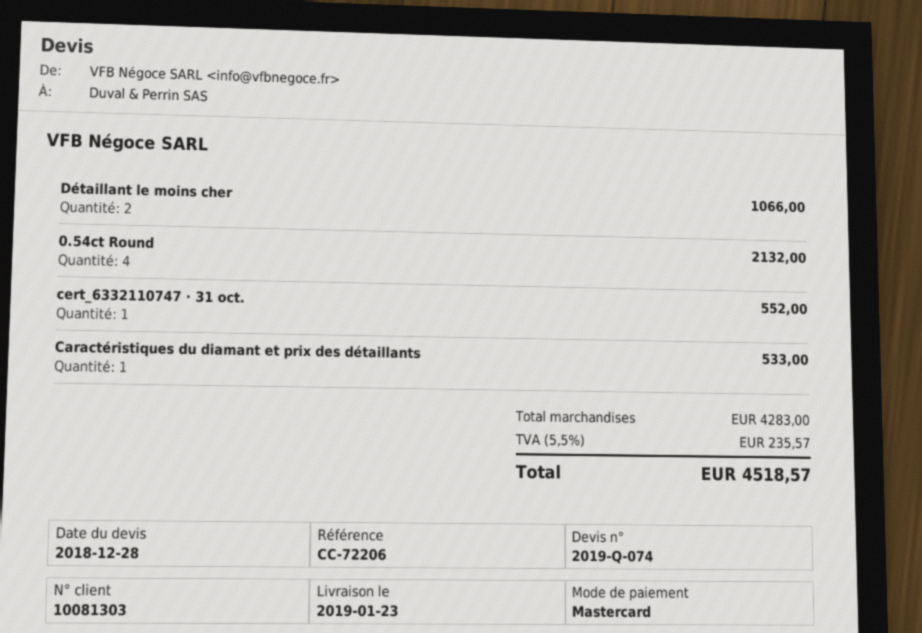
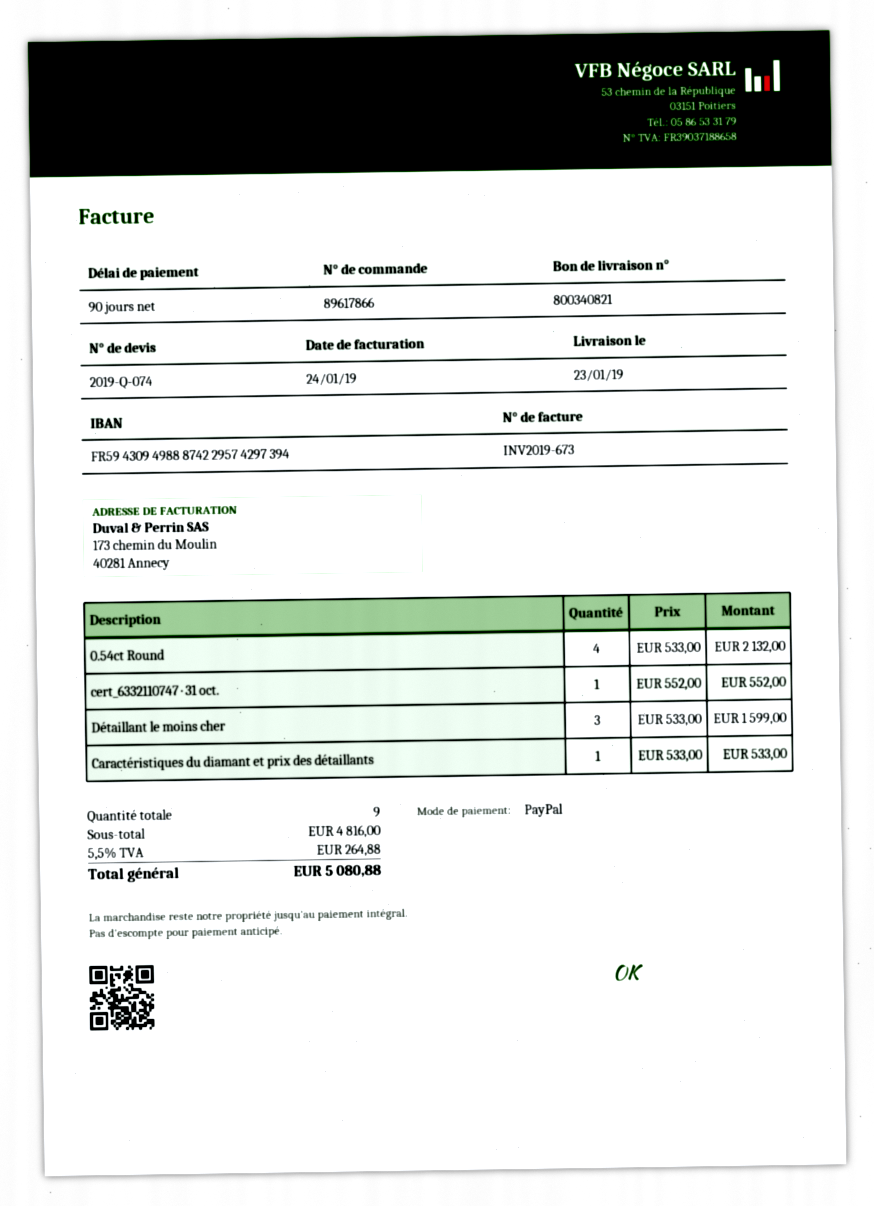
payment method: Mastercard -> PayPal
Détaillant le moins cher: 2 for 1066.00 -> 3 for 1599.00
subtotal: 4283.00 -> 4816.00
tax: 5.5% = 235.57 -> 5.5% = 264.88
total: 4518.57 -> 5080.88

